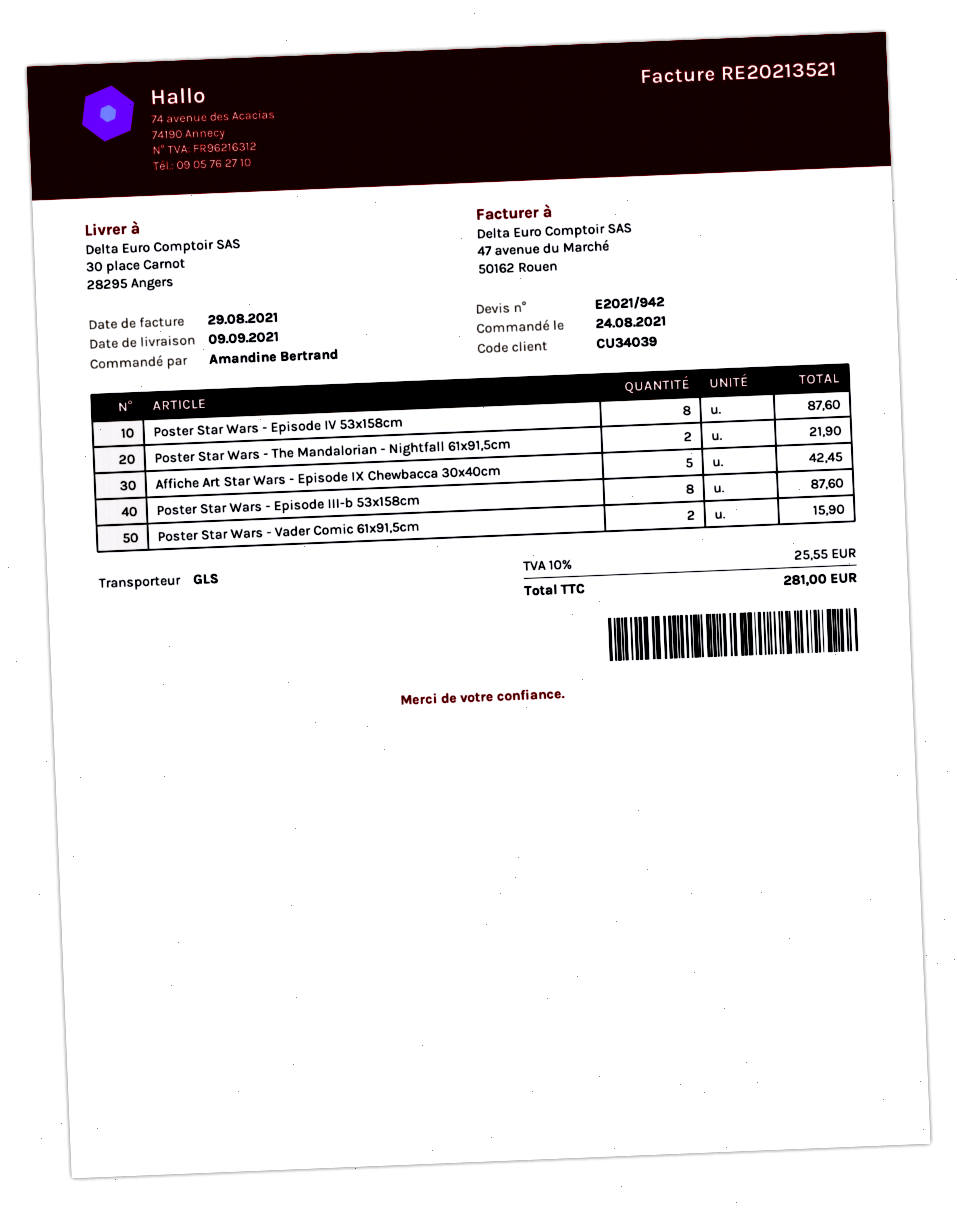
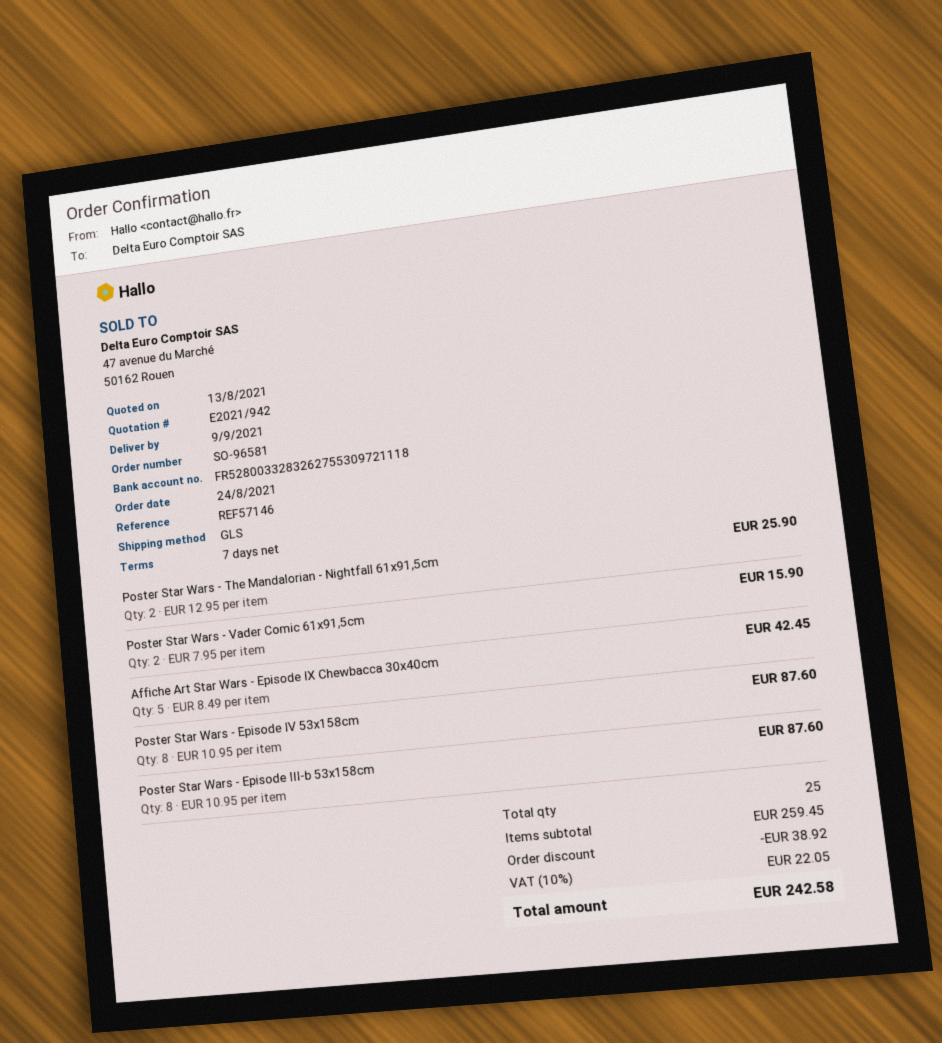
Poster Star Wars - The Mandalorian - Nightfall 61x91,5cm: 2 for 21.90 -> 2 for 25.90
discount: none -> 38.92
tax: 10% = 25.55 -> 10% = 22.05
total: 281.00 -> 242.58

